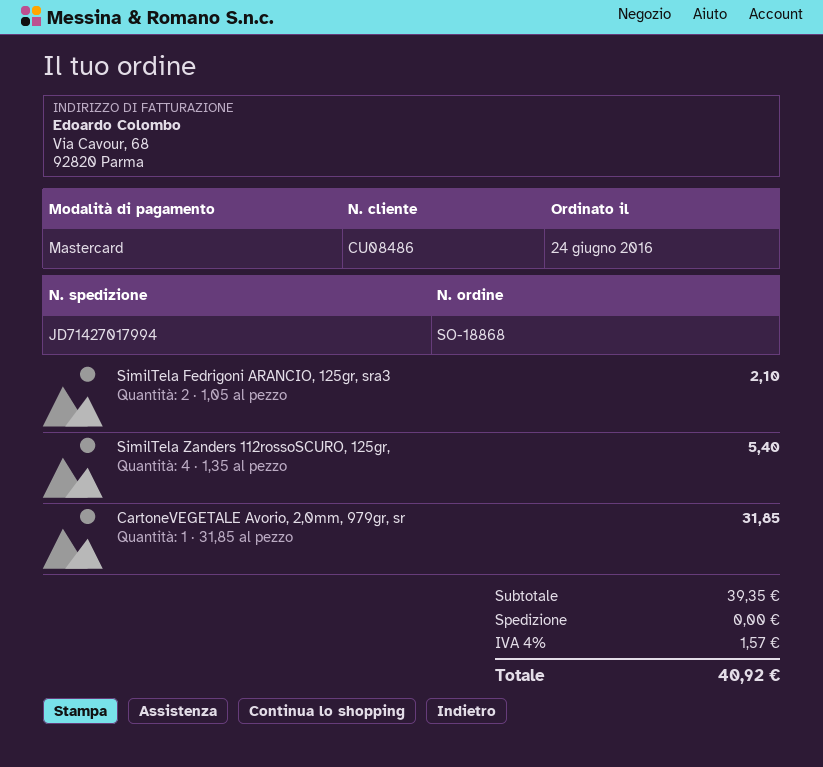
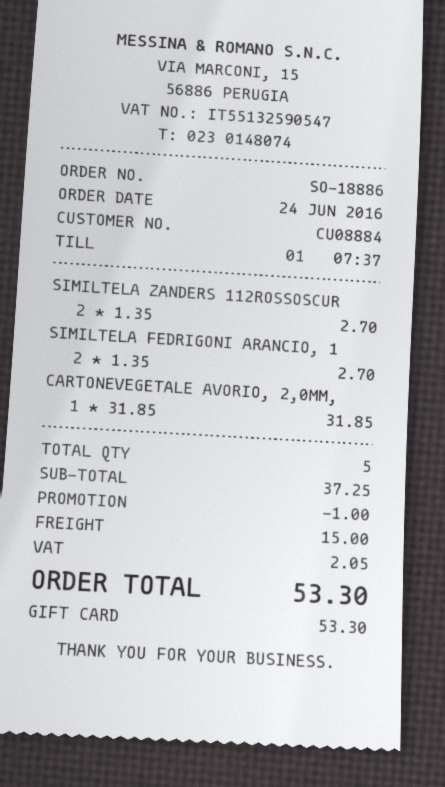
order number: SO-18868 -> SO-18886
customer number: CU08486 -> CU08884
payment method: Mastercard -> gift card
SimilTela Fedrigoni ARANCIO, 125gr, sra3: 2 x 1.05 = 2.10 -> 2 x 1.35 = 2.70
SimilTela Zanders 112rossoSCURO, 125gr,: 4 x 1.35 = 5.40 -> 2 x 1.35 = 2.70
subtotal: 39.35 -> 37.25
discount: none -> 1.00
shipping: 0.00 -> 15.00
tax: 1.57 -> 2.05
total: 40.92 -> 53.30

